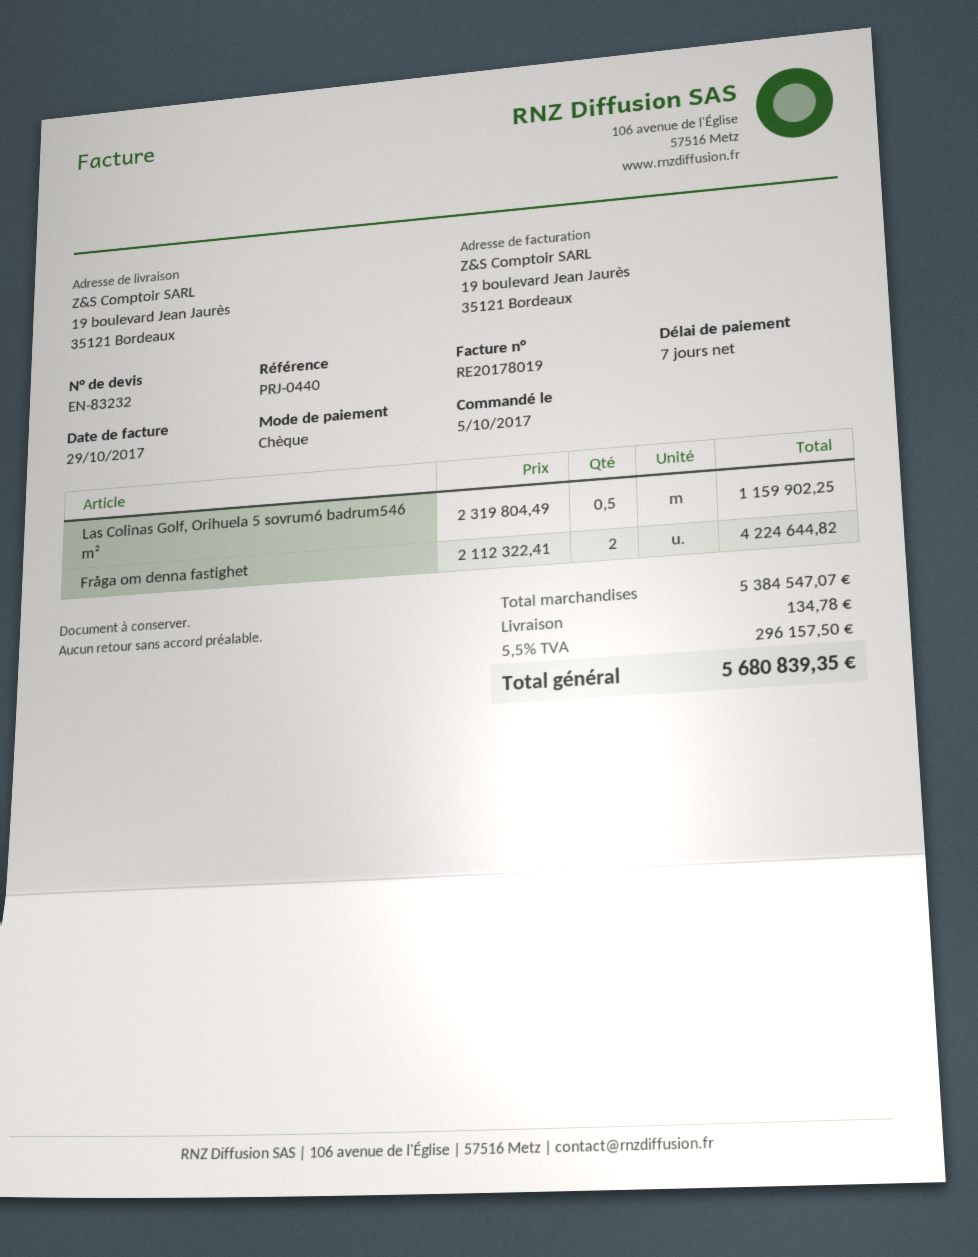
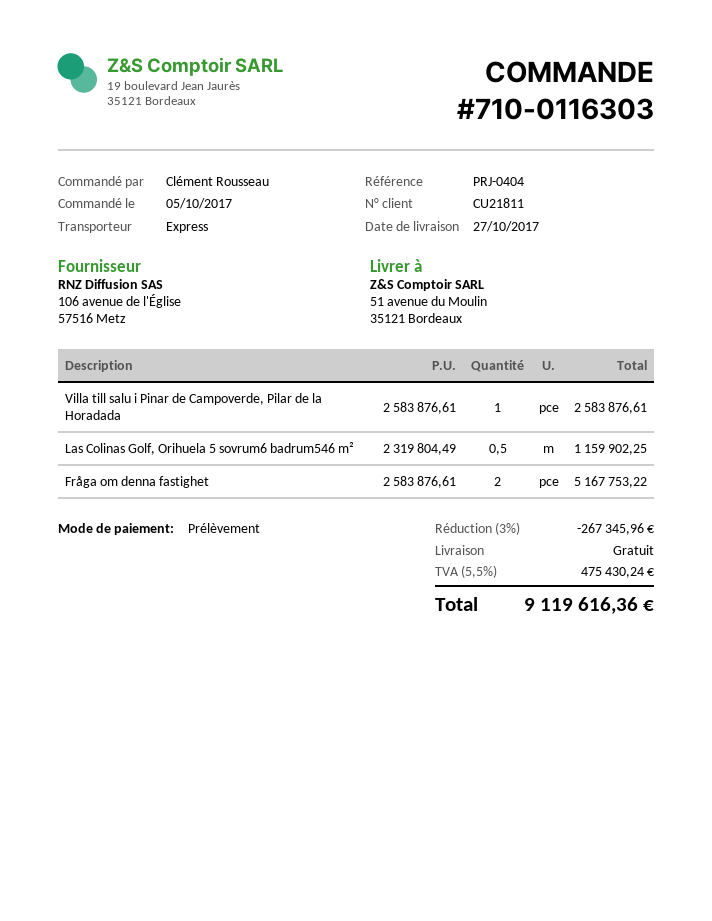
reference: PRJ-0440 -> PRJ-0404
payment method: cheque -> direct debit
ship to: 19 boulevard Jean Jaurès, 35121 Bordeaux -> 51 avenue du Moulin, 35121 Bordeaux
Fråga om denna fastighet: 2 x 2112322.41 = 4224644.82 -> 2 x 2583876.61 = 5167753.22
Villa till salu i Pinar de Campoverde, Pilar de la Horadada: none -> 1 x 2583876.61 = 2583876.61
discount: none -> 3% = 267345.96
shipping: 134.78 -> 0.00
tax: 5.5% = 296157.50 -> 5.5% = 475430.24
total: 5680839.35 -> 9119616.36

